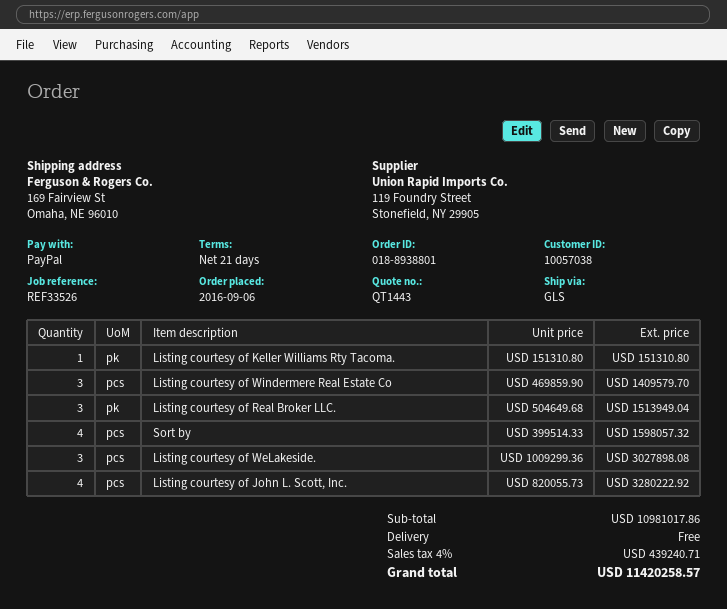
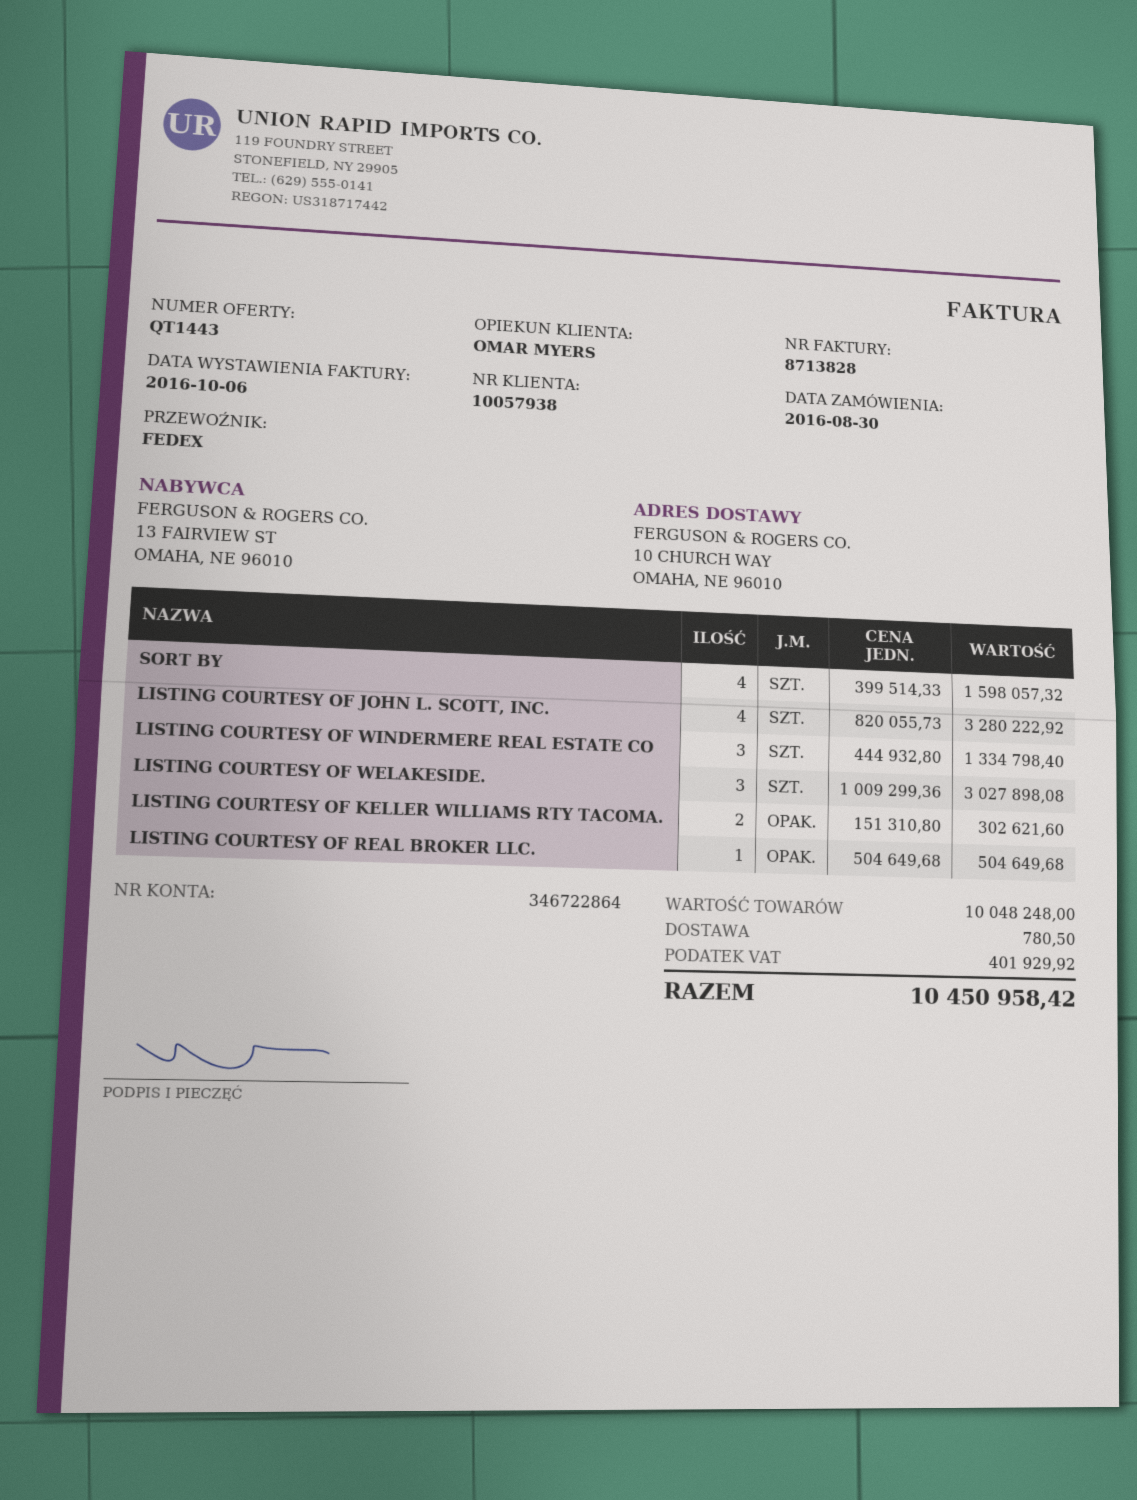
order date: 2016-09-06 -> 2016-08-30
customer number: 10057038 -> 10057938
shipping method: GLS -> FedEx
ship to: 169 Fairview St, Omaha, NE 96010 -> 10 CHURCH WAY, OMAHA, NE 96010
Listing courtesy of Keller Williams Rty Tacoma.: 1 x 151310.80 = 151310.80 -> 2 x 151310.80 = 302621.60
Listing courtesy of Windermere Real Estate Co: 3 x 469859.90 = 1409579.70 -> 3 x 444932.80 = 1334798.40
Listing courtesy of Real Broker LLC.: 3 x 504649.68 = 1513949.04 -> 1 x 504649.68 = 504649.68
subtotal: 10981017.86 -> 10048248.00
shipping: 0.00 -> 780.50
tax: 439240.71 -> 401929.92
total: 11420258.57 -> 10450958.42

